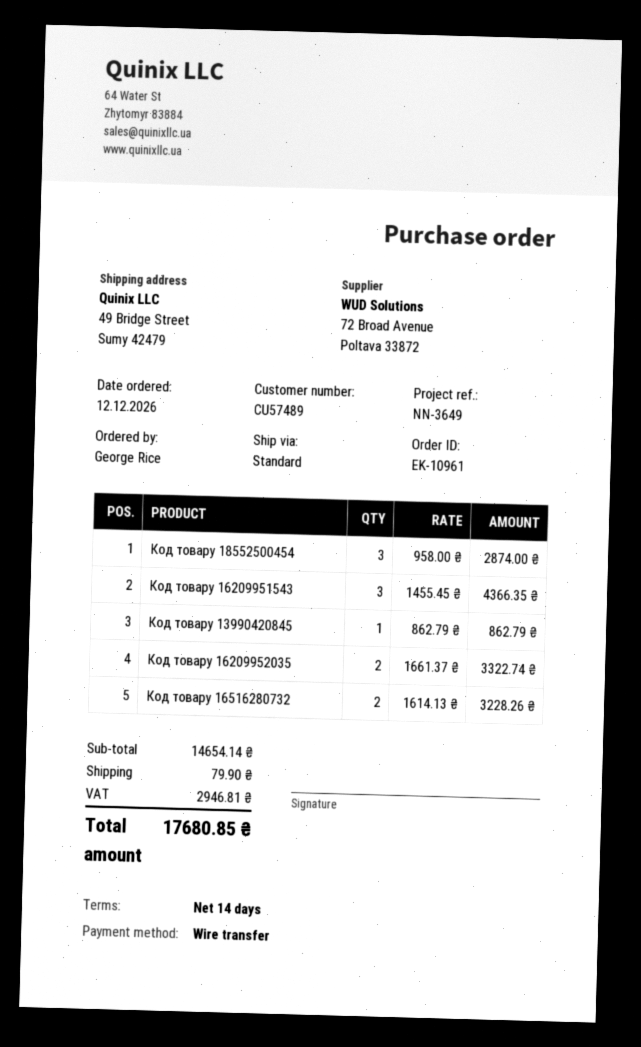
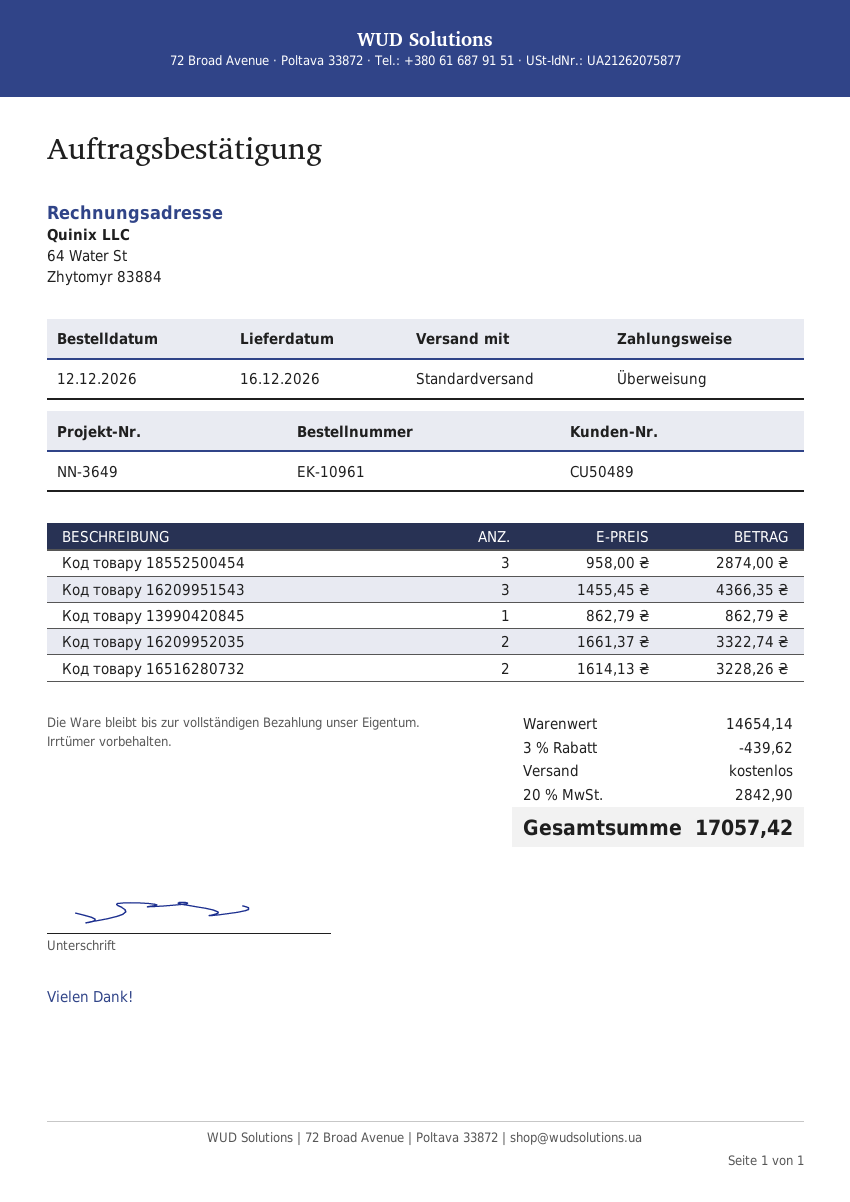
customer number: CU57489 -> CU50489
discount: none -> 3% = 439.62
shipping: 79.90 -> 0.00
tax: 2946.81 -> 2842.90
total: 17680.85 -> 17057.42

